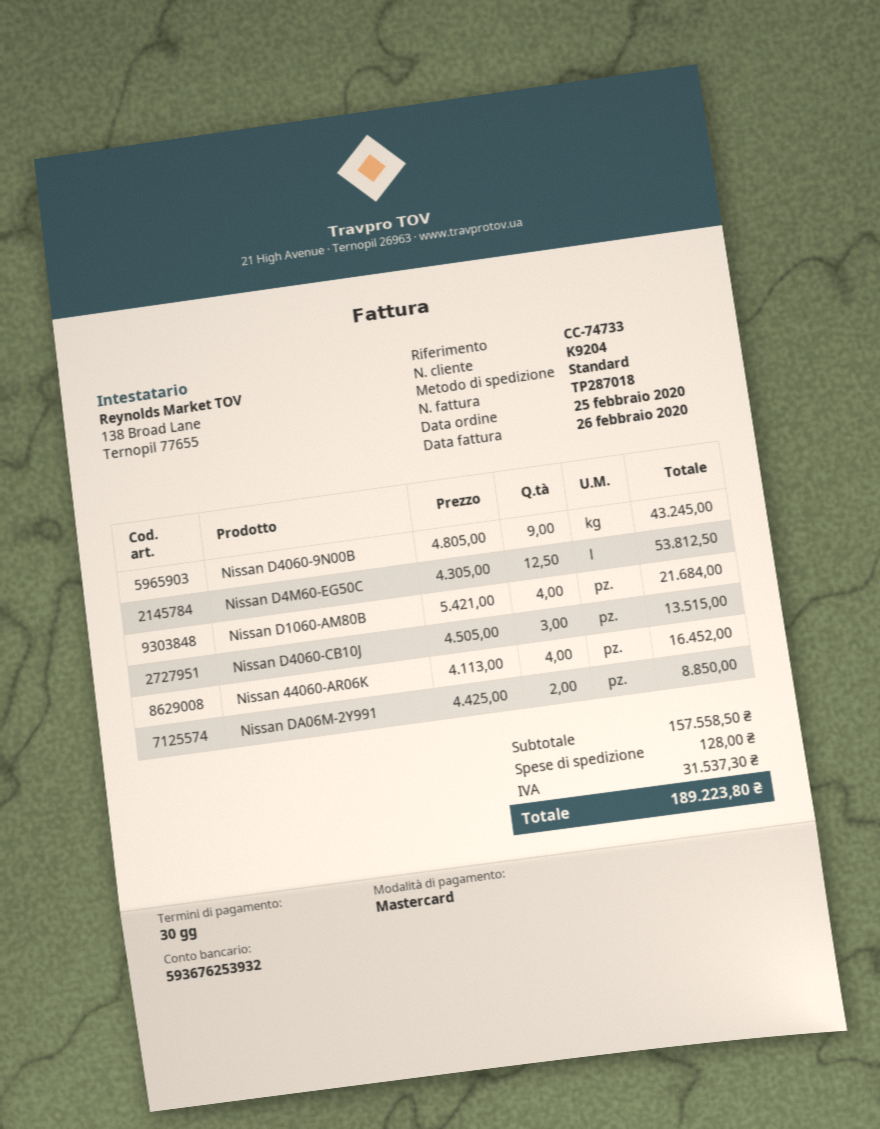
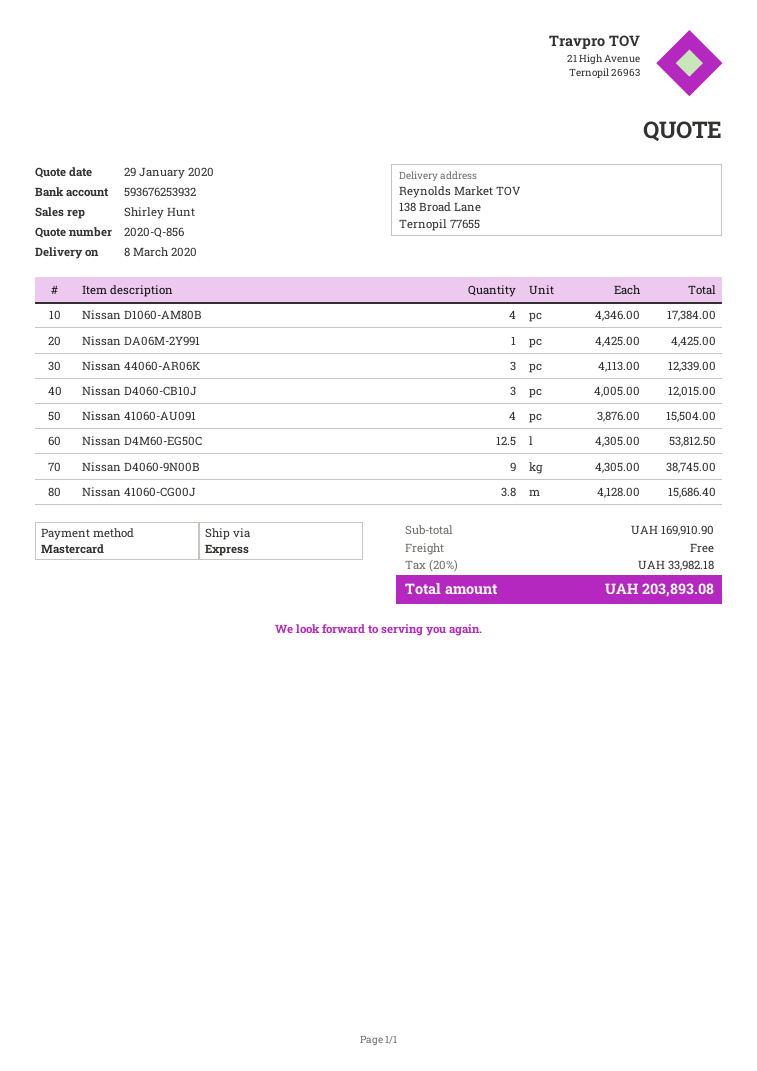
shipping method: standard -> express
Nissan D4060-9N00B: 9 x 4805.00 = 43245.00 -> 9 x 4305.00 = 38745.00
Nissan D1060-AM80B: 4 x 5421.00 = 21684.00 -> 4 x 4346.00 = 17384.00
Nissan D4060-CB10J: 3 x 4505.00 = 13515.00 -> 3 x 4005.00 = 12015.00
Nissan 44060-AR06K: 4 x 4113.00 = 16452.00 -> 3 x 4113.00 = 12339.00
Nissan DA06M-2Y991: 2 x 4425.00 = 8850.00 -> 1 x 4425.00 = 4425.00
Nissan 41060-AU091: none -> 4 x 3876.00 = 15504.00
Nissan 41060-CG00J: none -> 3.8 x 4128.00 = 15686.40
subtotal: 157558.50 -> 169910.90
shipping: 128.00 -> 0.00
tax: 31537.30 -> 33982.18
total: 189223.80 -> 203893.08

